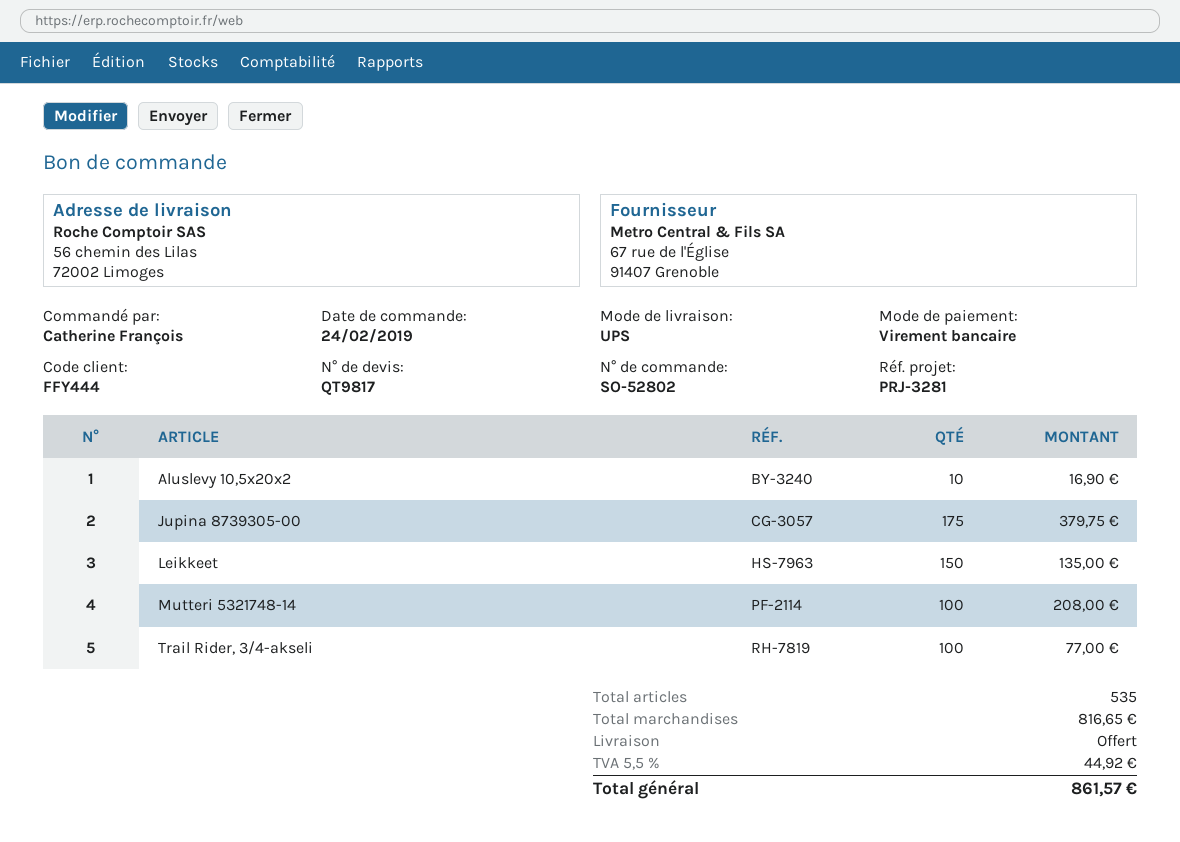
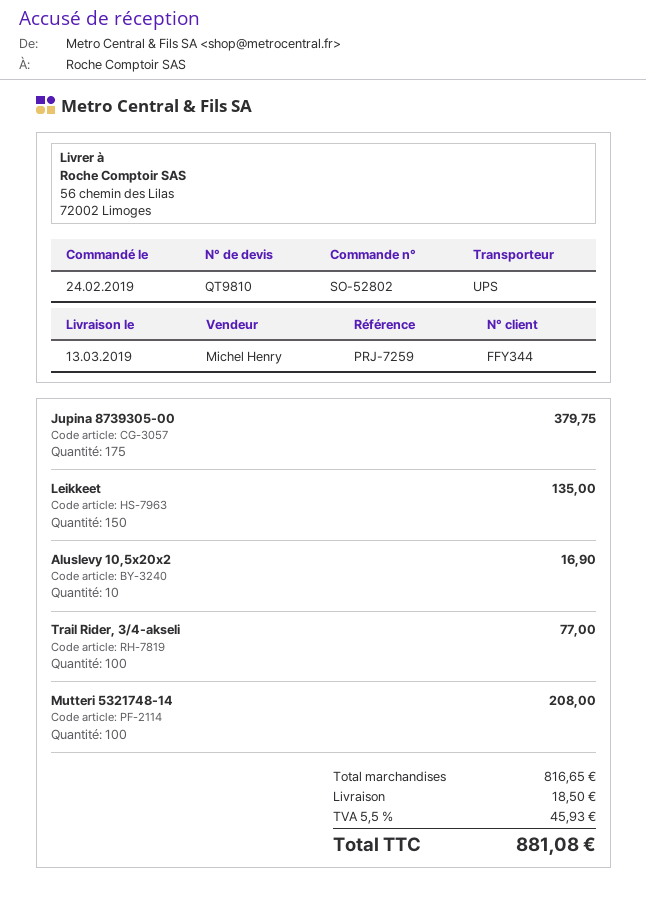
quote number: QT9817 -> QT9810
customer number: FFY444 -> FFY344
reference: PRJ-3281 -> PRJ-7259
shipping: 0.00 -> 18.50
tax: 5.5% = 44.92 -> 5.5% = 45.93
total: 861.57 -> 881.08

